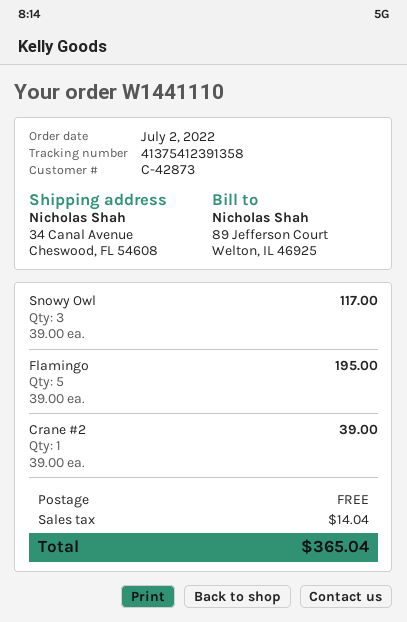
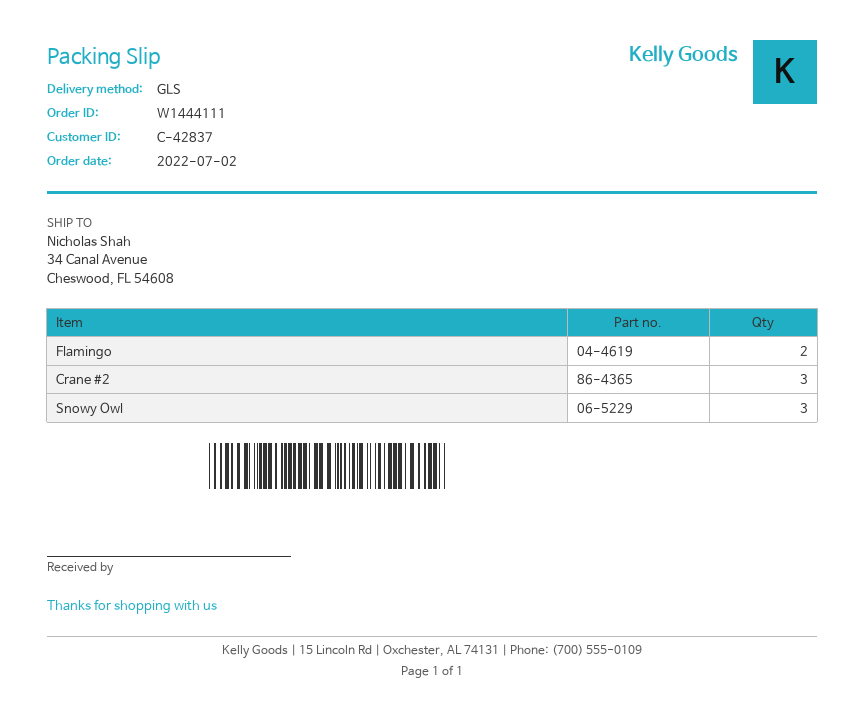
order number: W1441110 -> W1444111
customer number: C-42873 -> C-42837
Flamingo: 5 -> 2
Crane #2: 1 -> 3

